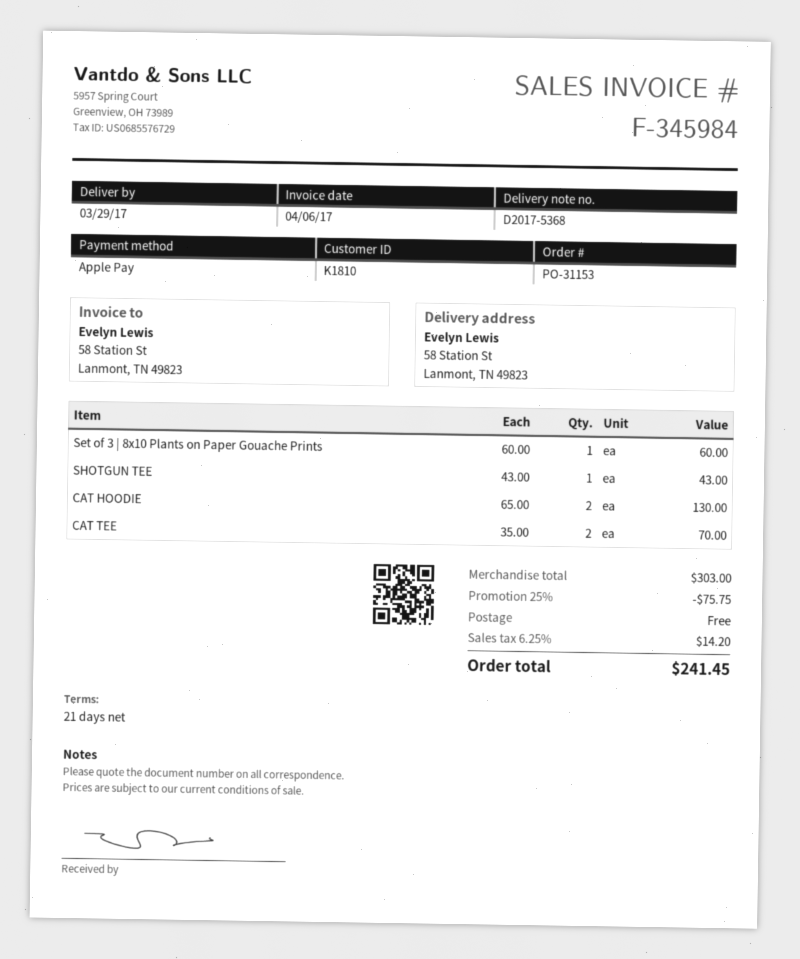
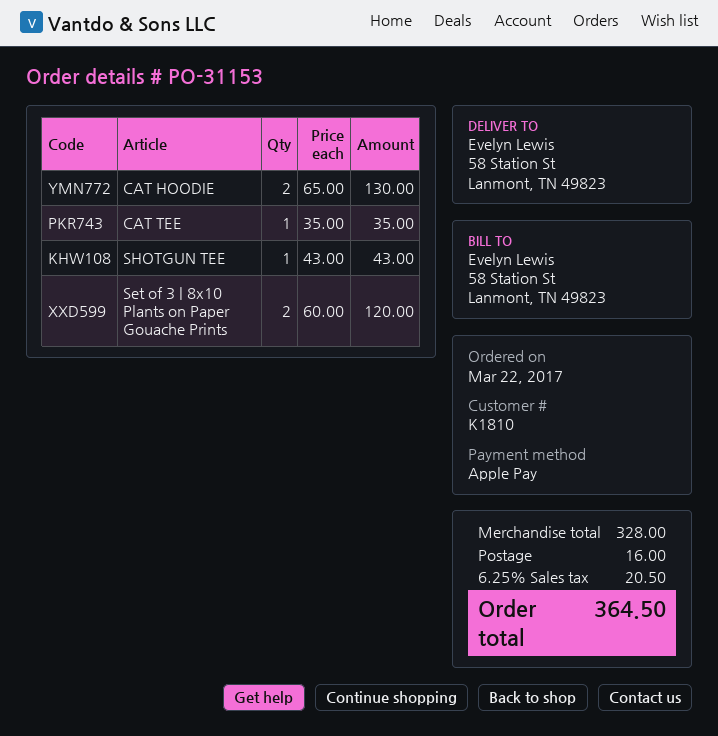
Set of 3 | 8x10 Plants on Paper Gouache Prints: 1 x 60.00 = 60.00 -> 2 x 60.00 = 120.00
CAT TEE: 2 x 35.00 = 70.00 -> 1 x 35.00 = 35.00
subtotal: 303.00 -> 328.00
discount: 25% = 75.75 -> none
shipping: 0.00 -> 16.00
tax: 6.25% = 14.20 -> 6.25% = 20.50
total: 241.45 -> 364.50

